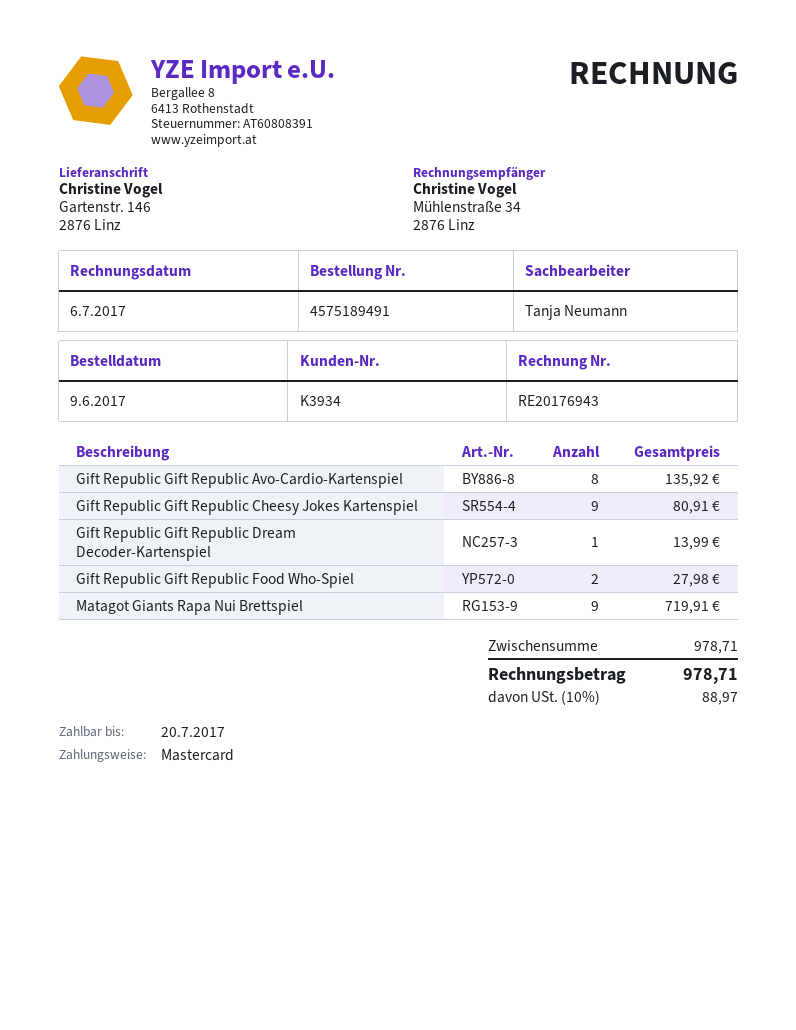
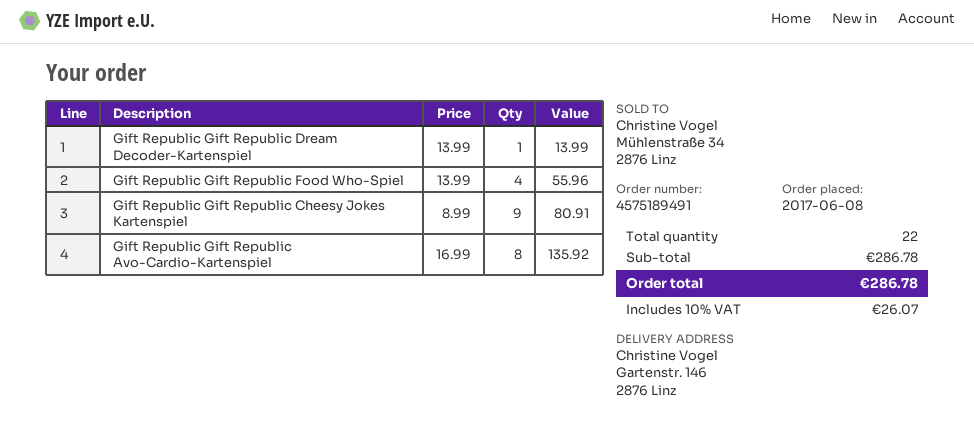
order date: 2017-06-09 -> 2017-06-08
Gift Republic Gift Republic Food Who-Spiel: 2 for 27.98 -> 4 for 55.96
Matagot Giants Rapa Nui Brettspiel: 9 for 719.91 -> none
subtotal: 978.71 -> 286.78
tax: 10% = 88.97 -> 10% = 26.07
total: 978.71 -> 286.78

